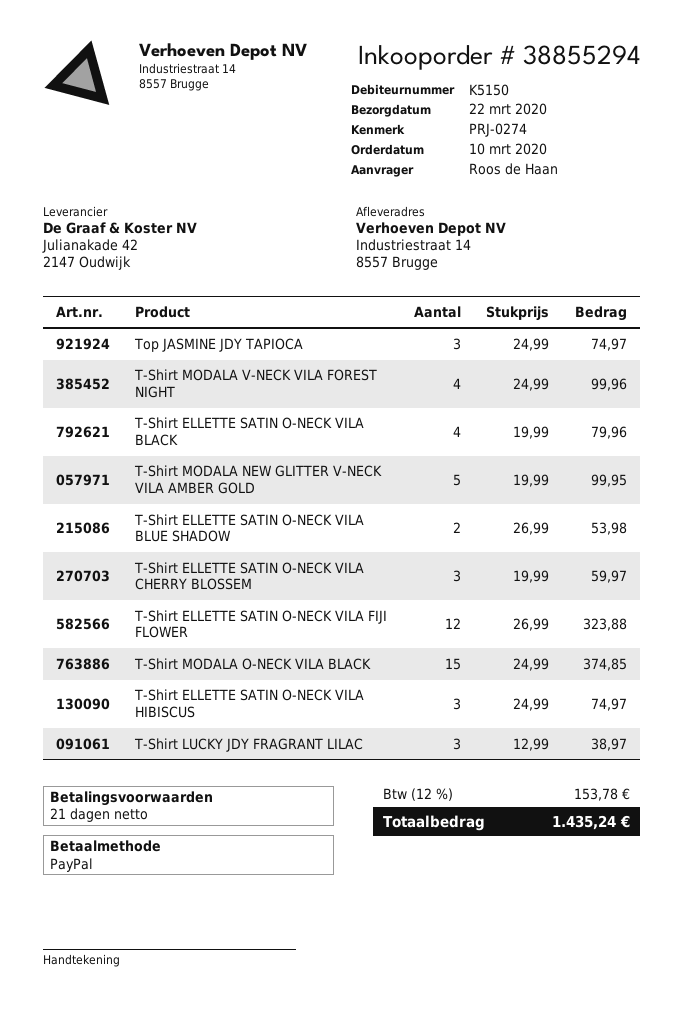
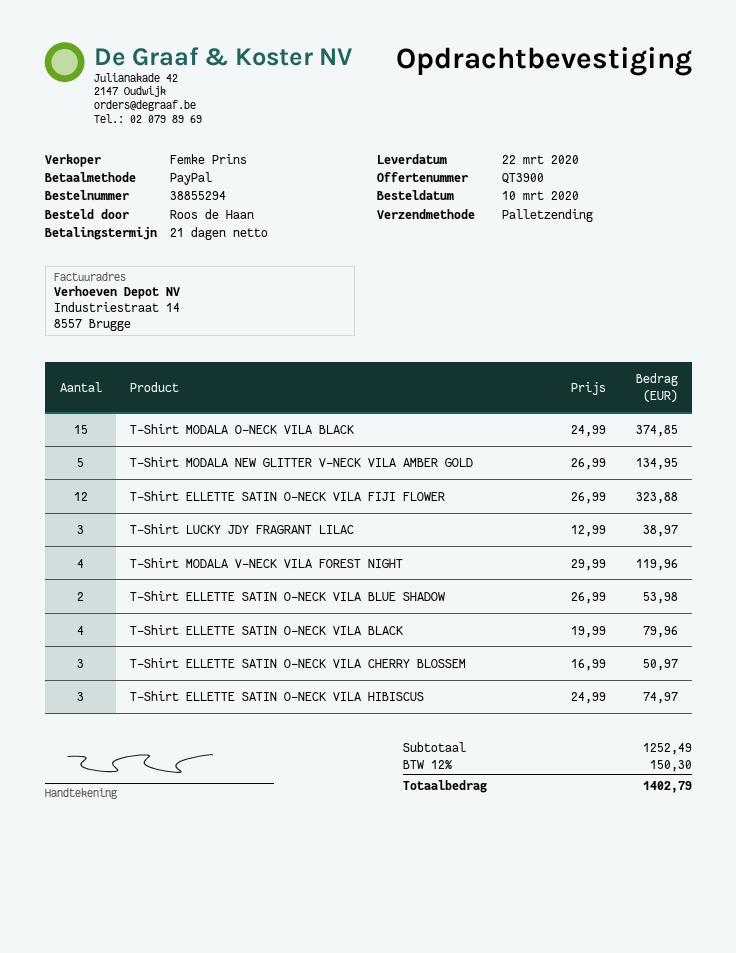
Top JASMINE JDY TAPIOCA: 3 x 24.99 = 74.97 -> none
T-Shirt MODALA V-NECK VILA FOREST NIGHT: 4 x 24.99 = 99.96 -> 4 x 29.99 = 119.96
T-Shirt MODALA NEW GLITTER V-NECK VILA AMBER GOLD: 5 x 19.99 = 99.95 -> 5 x 26.99 = 134.95
T-Shirt ELLETTE SATIN O-NECK VILA CHERRY BLOSSEM: 3 x 19.99 = 59.97 -> 3 x 16.99 = 50.97
tax: 12% = 153.78 -> 12% = 150.30
total: 1435.24 -> 1402.79

